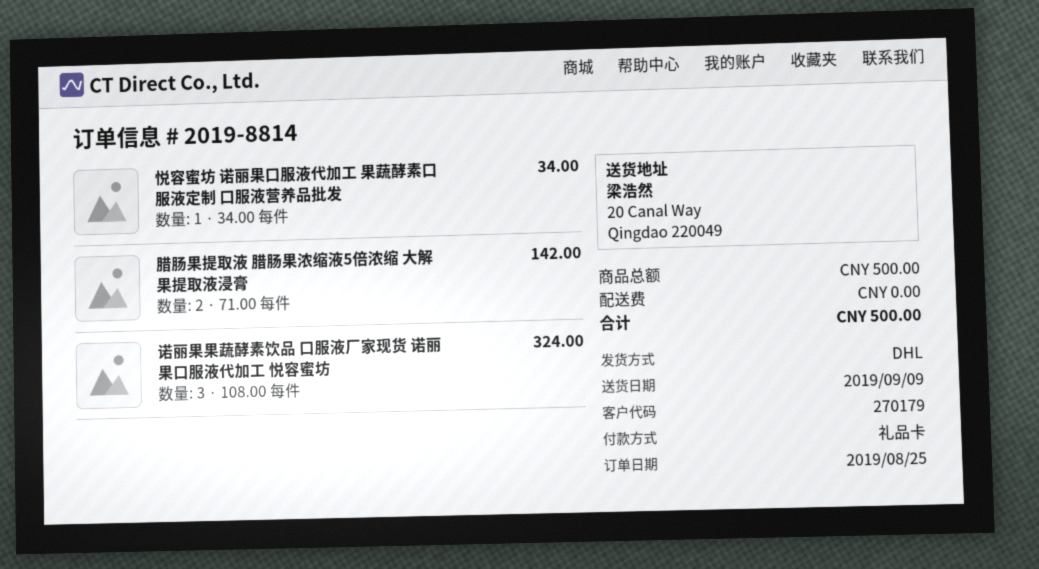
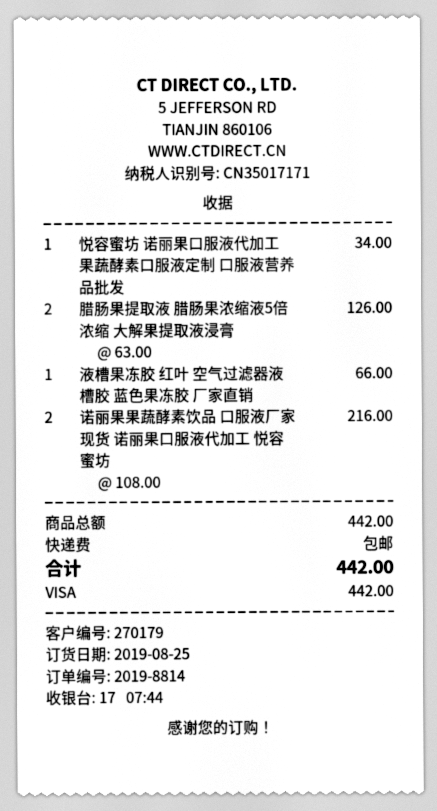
payment method: gift card -> Visa
腊肠果提取液 腊肠果浓缩液5倍浓缩 大解果提取液浸膏: 2 x 71.00 = 142.00 -> 2 x 63.00 = 126.00
诺丽果果蔬酵素饮品 口服液厂家现货 诺丽果口服液代加工 悦容蜜坊: 3 x 108.00 = 324.00 -> 2 x 108.00 = 216.00
液槽果冻胶 红叶 空气过滤器液槽胶 蓝色果冻胶 厂家直销: none -> 1 x 66.00 = 66.00
subtotal: 500.00 -> 442.00
total: 500.00 -> 442.00

